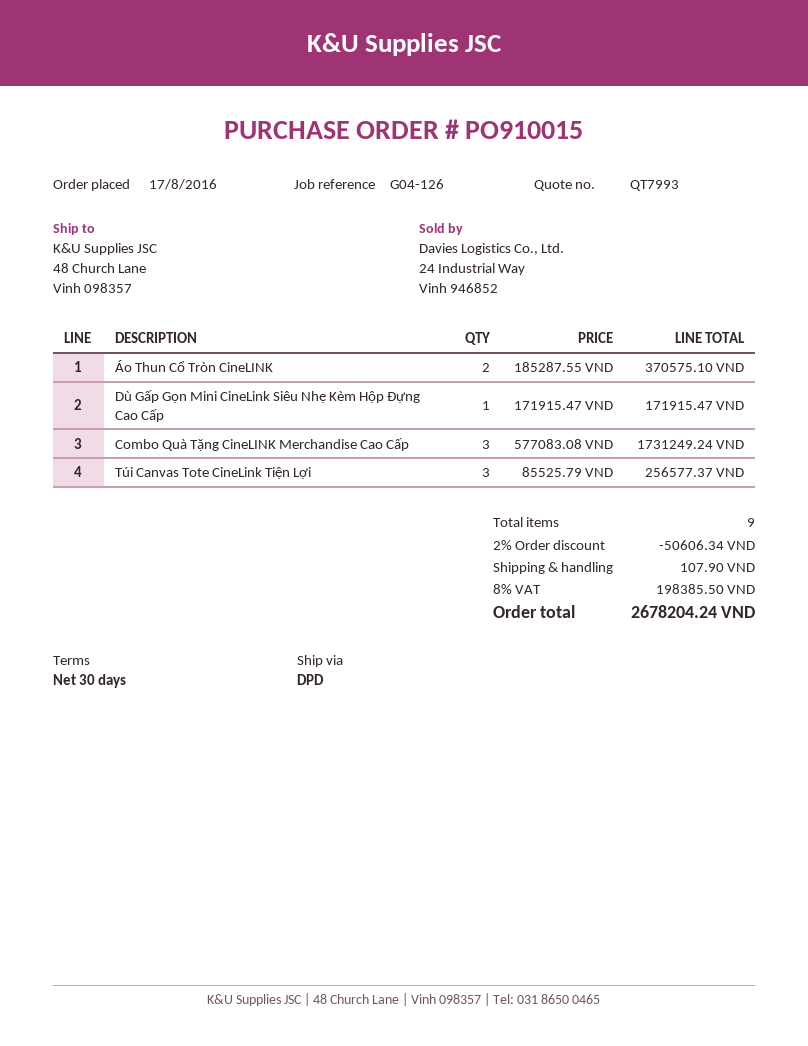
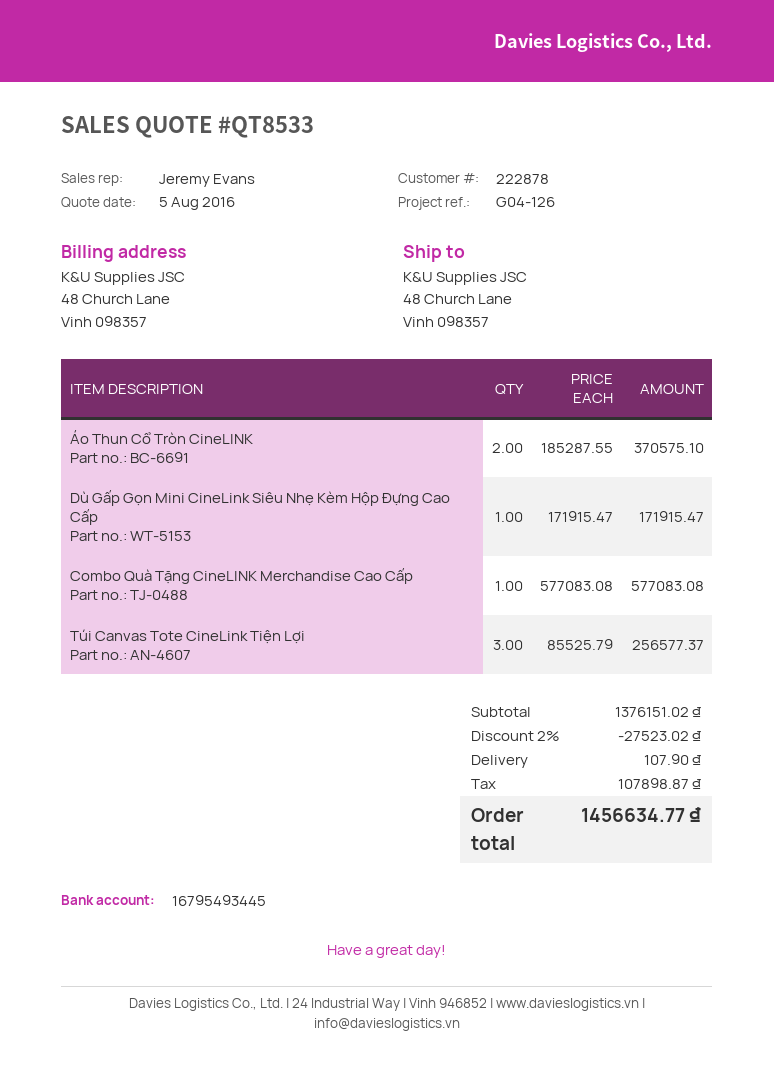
quote number: QT7993 -> QT8533
Combo Quà Tặng CineLINK Merchandise Cao Cấp: 3 x 577083.08 = 1731249.24 -> 1 x 577083.08 = 577083.08
discount: 2% = 50606.34 -> 2% = 27523.02
tax: 198385.50 -> 107898.87
total: 2678204.24 -> 1456634.77

